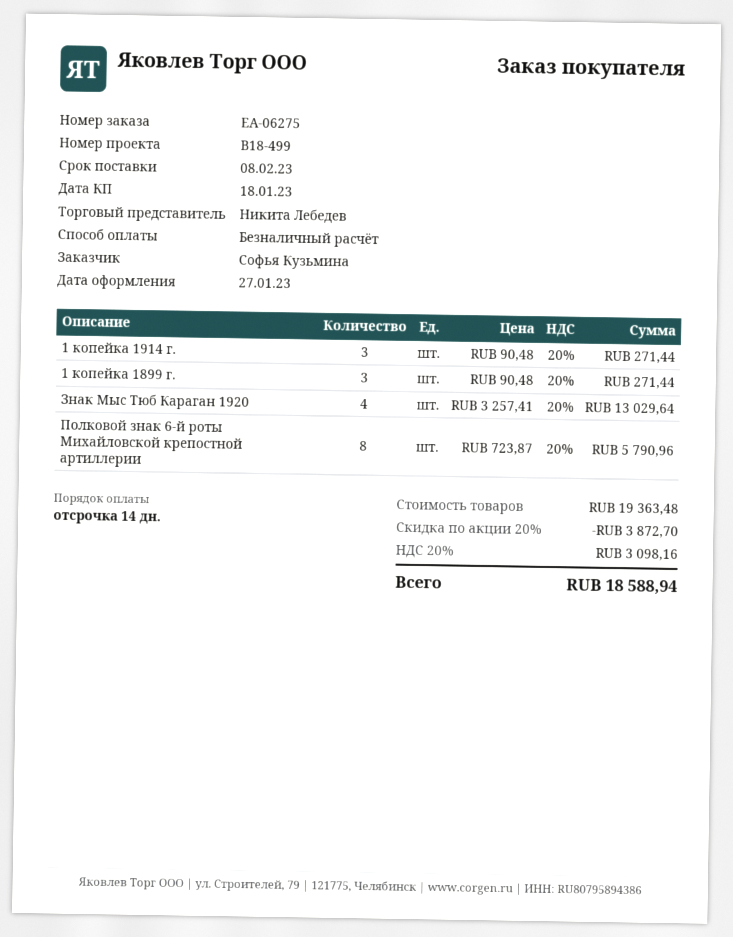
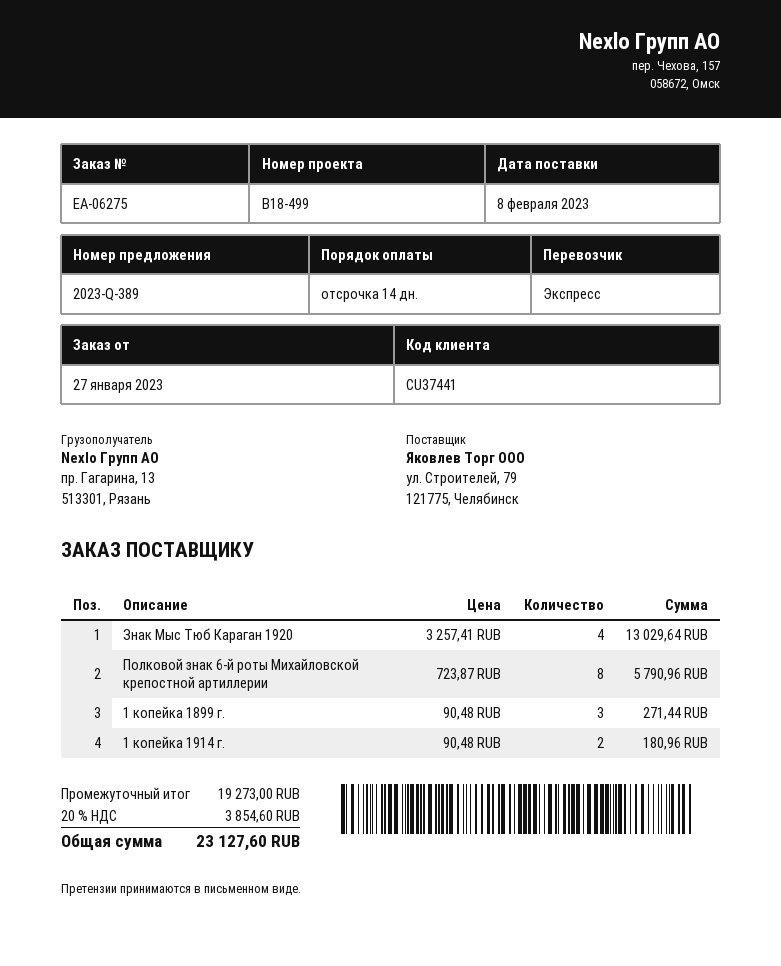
1 копейка 1914 г.: 3 x 90.48 = 271.44 -> 2 x 90.48 = 180.96
subtotal: 19363.48 -> 19273.00
discount: 20% = 3872.70 -> none
tax: 20% = 3098.16 -> 20% = 3854.60
total: 18588.94 -> 23127.60

